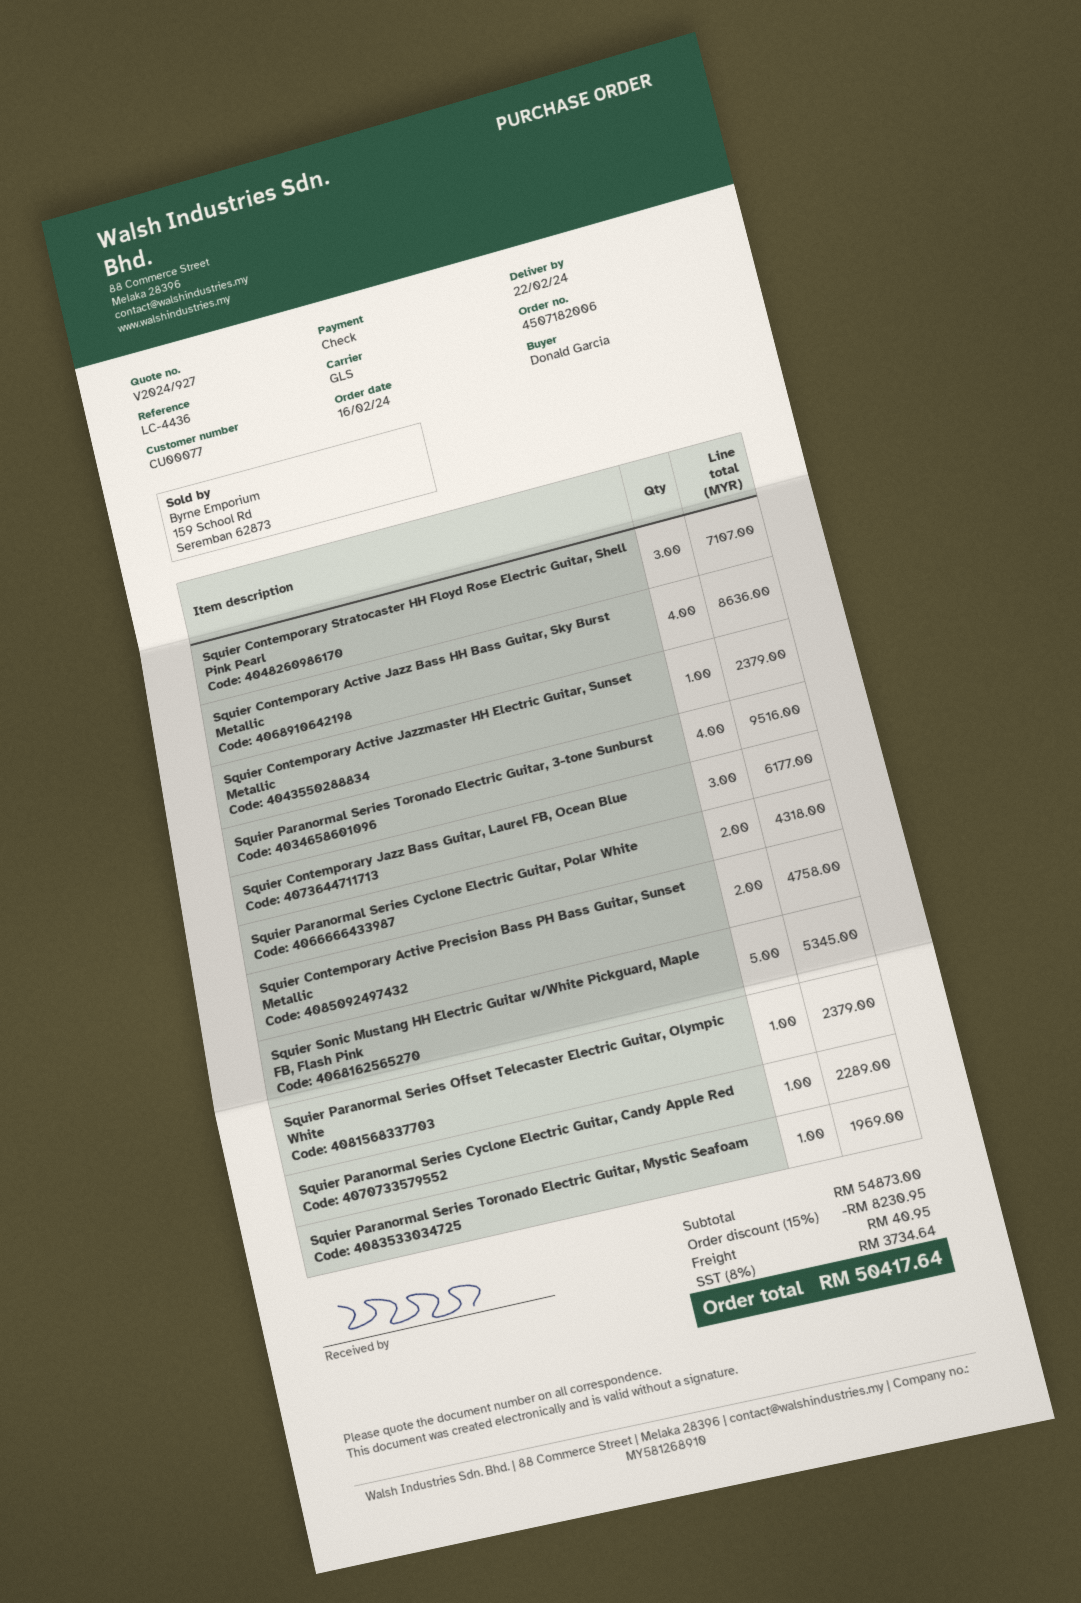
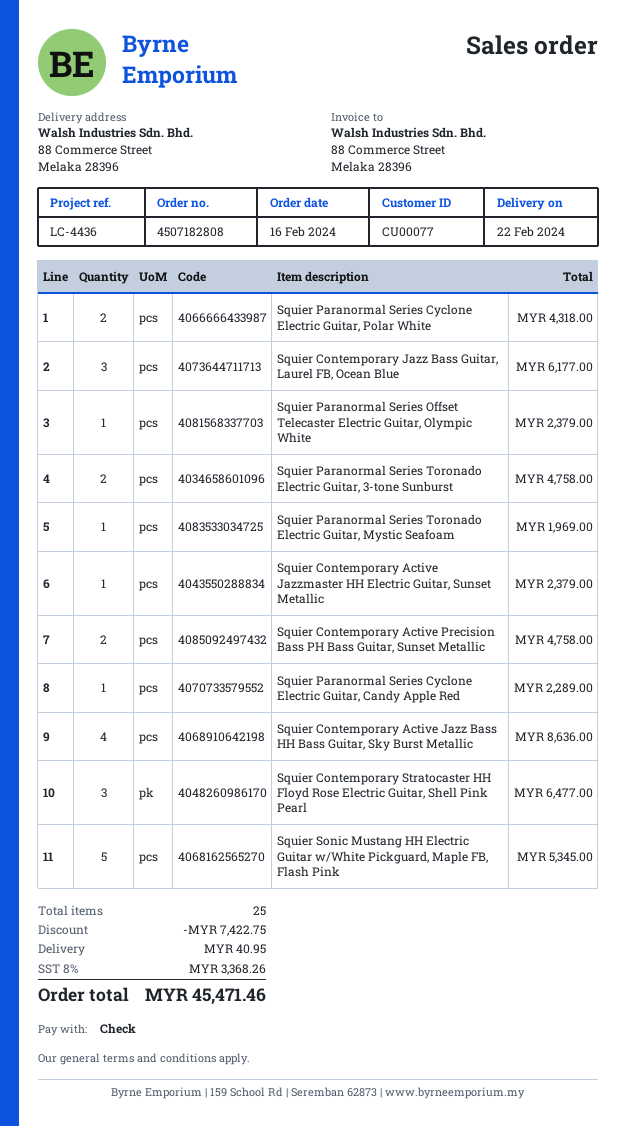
order number: 4507182006 -> 4507182808
Squier Contemporary Stratocaster HH Floyd Rose Electric Guitar, Shell Pink Pearl: 3 for 7107.00 -> 3 for 6477.00
Squier Paranormal Series Toronado Electric Guitar, 3-tone Sunburst: 4 for 9516.00 -> 2 for 4758.00
discount: 8230.95 -> 7422.75
tax: 8% = 3734.64 -> 8% = 3368.26
total: 50417.64 -> 45471.46

